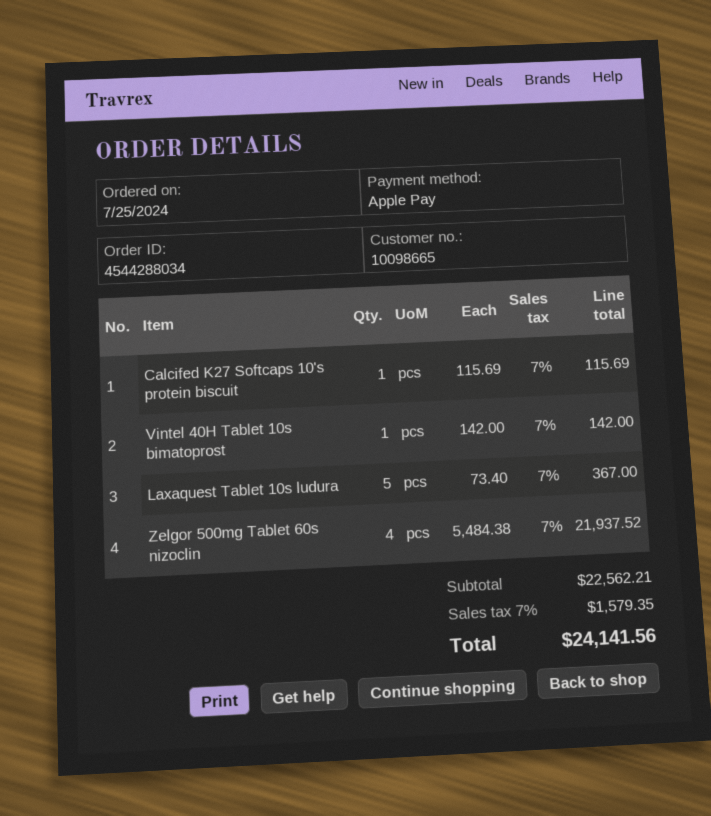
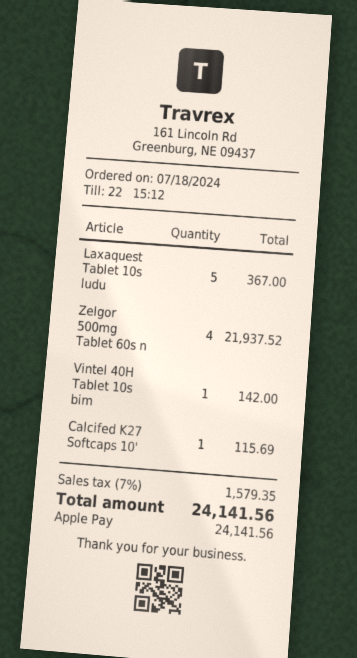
order date: 2024-07-25 -> 2024-07-18

